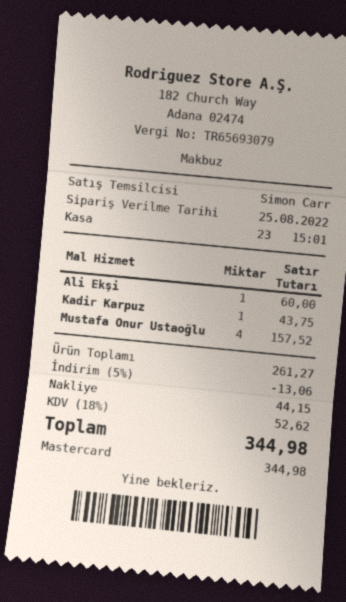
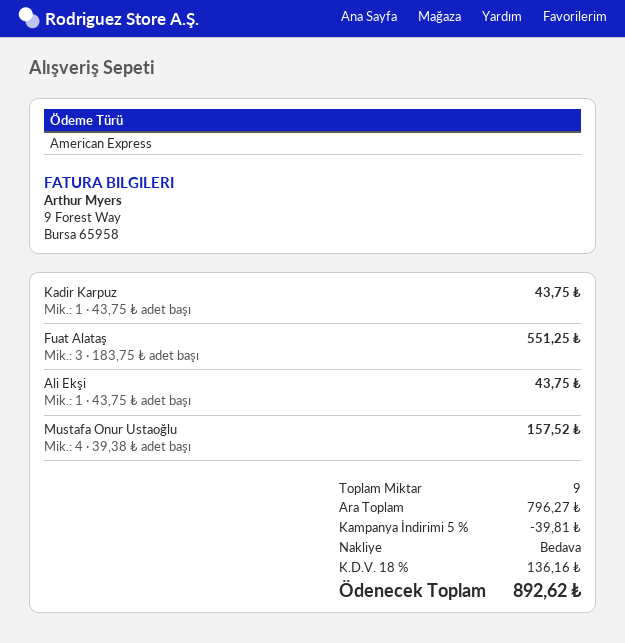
payment method: Mastercard -> American Express
Ali Ekşi: 1 for 60.00 -> 1 for 43.75
Fuat Alataş: none -> 3 for 551.25
subtotal: 261.27 -> 796.27
discount: 5% = 13.06 -> 5% = 39.81
shipping: 44.15 -> 0.00
tax: 18% = 52.62 -> 18% = 136.16
total: 344.98 -> 892.62

